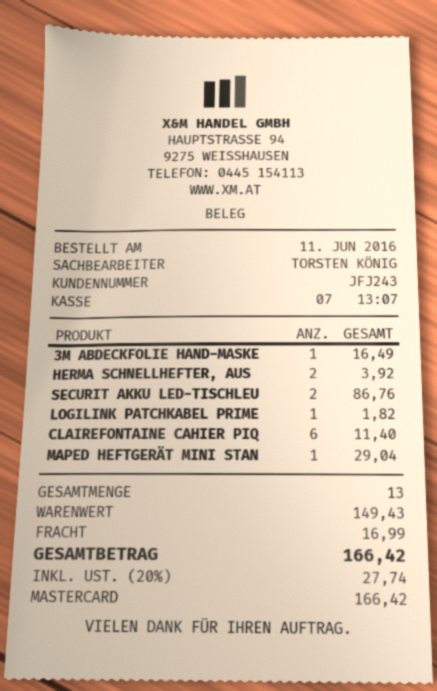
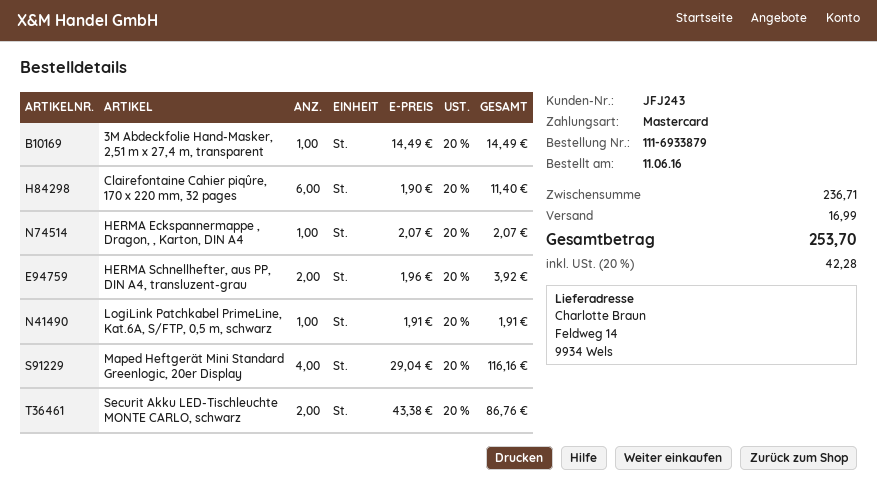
3M ABDECKFOLIE HAND-MASKE: 1 for 16.49 -> 1 for 14.49
LOGILINK PATCHKABEL PRIME: 1 for 1.82 -> 1 for 1.91
MAPED HEFTGERÄT MINI STAN: 1 for 29.04 -> 4 for 116.16
HERMA Eckspannermappe , Dragon, , Karton, DIN A4: none -> 1 for 2.07
subtotal: 149.43 -> 236.71
tax: 20% = 27.74 -> 20% = 42.28
total: 166.42 -> 253.70

